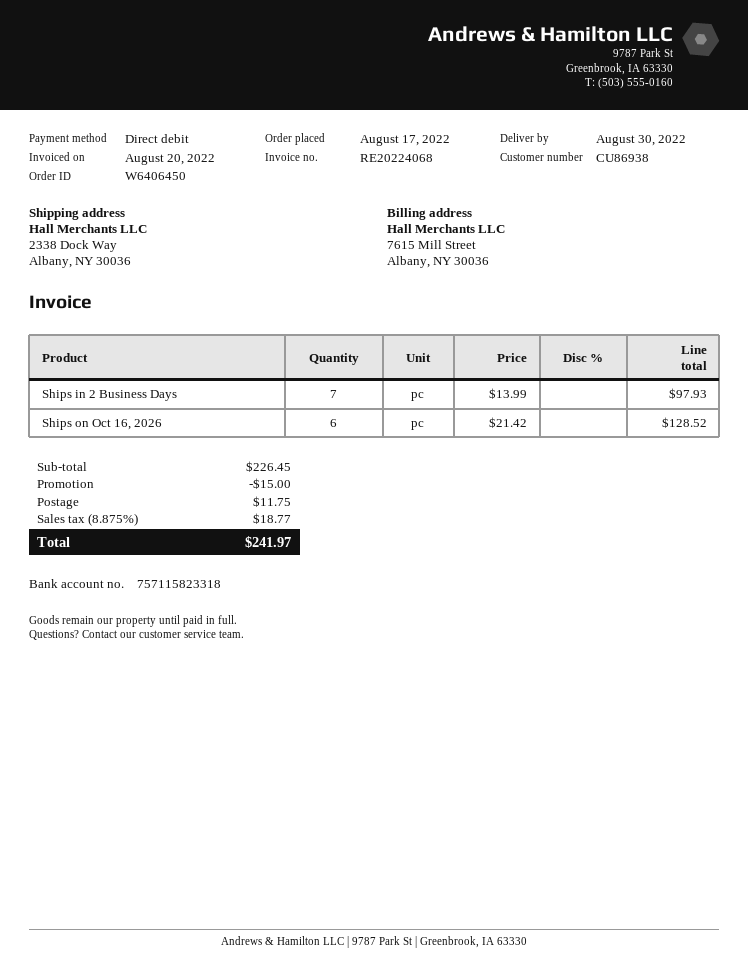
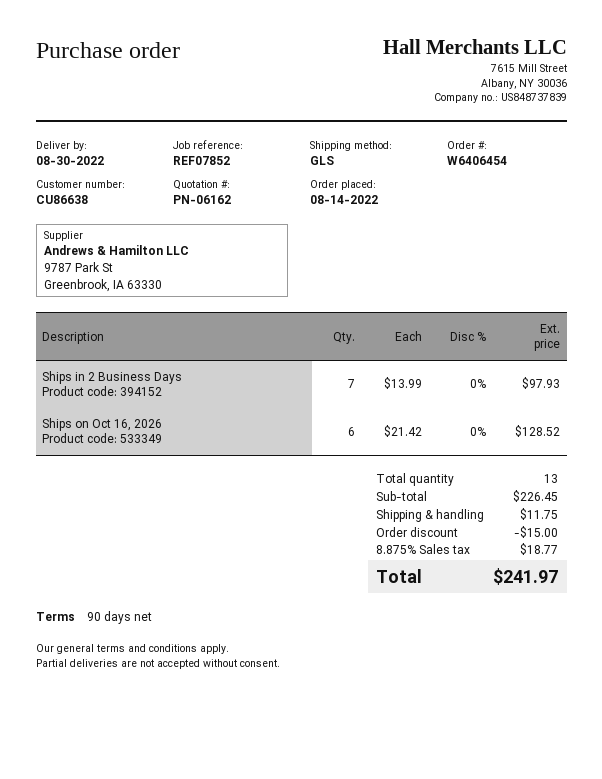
order number: W6406450 -> W6406454
order date: 2022-08-17 -> 2022-08-14
customer number: CU86938 -> CU86638

